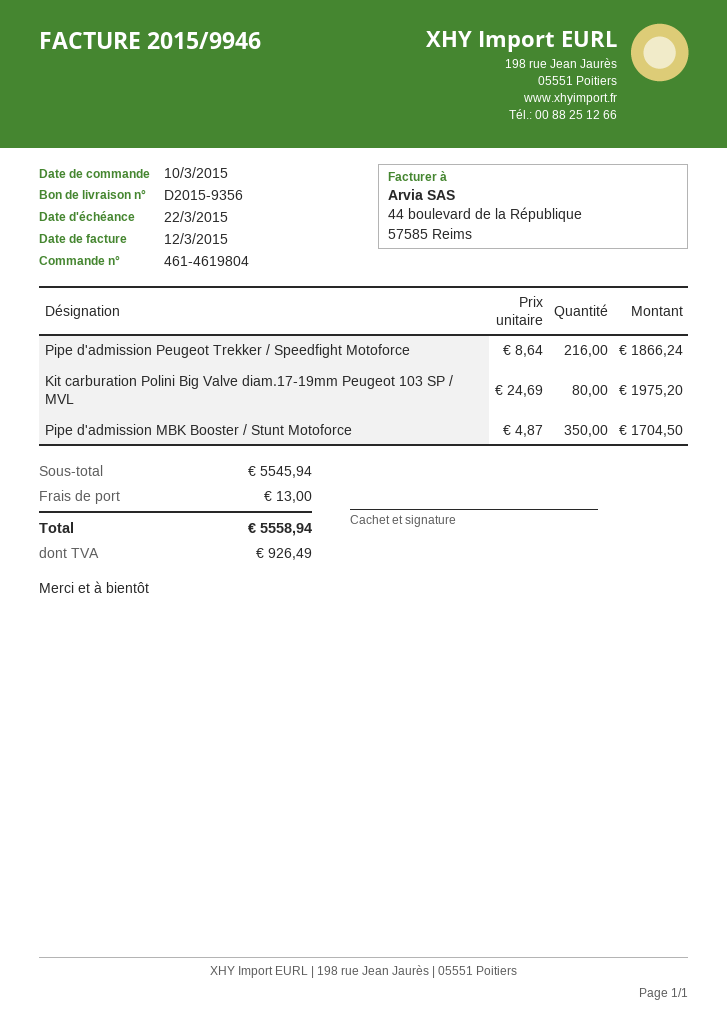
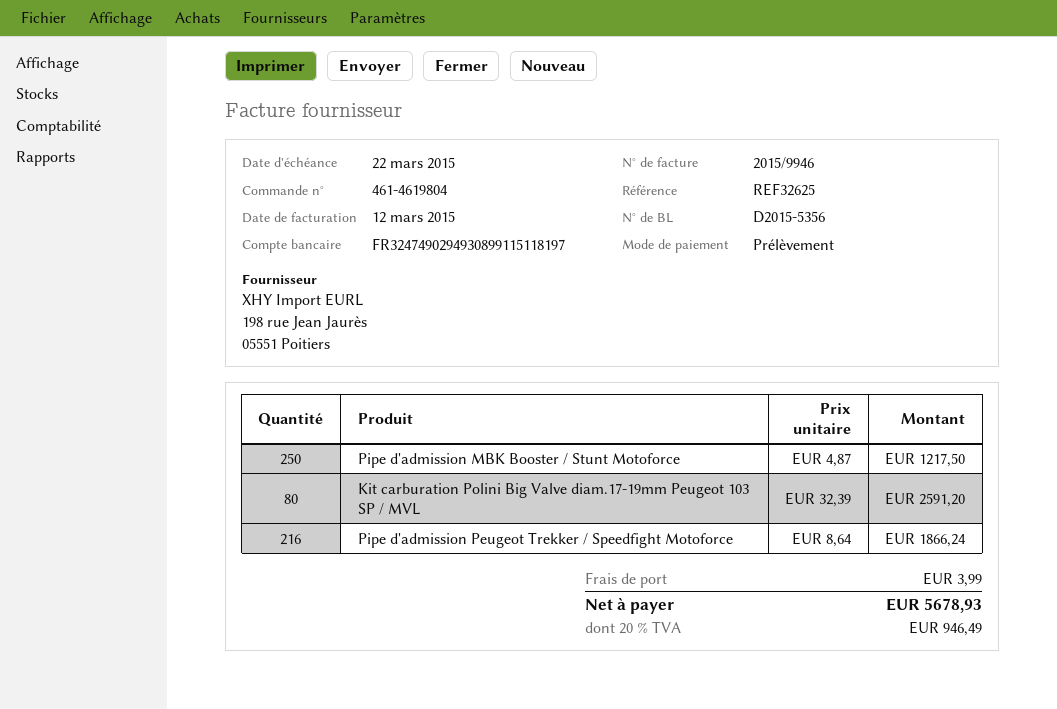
delivery note number: D2015-9356 -> D2015-5356
Kit carburation Polini Big Valve diam.17-19mm Peugeot 103 SP / MVL: 80 x 24.69 = 1975.20 -> 80 x 32.39 = 2591.20
Pipe d'admission MBK Booster / Stunt Motoforce: 350 x 4.87 = 1704.50 -> 250 x 4.87 = 1217.50
shipping: 13.00 -> 3.99
tax: 926.49 -> 946.49
total: 5558.94 -> 5678.93

